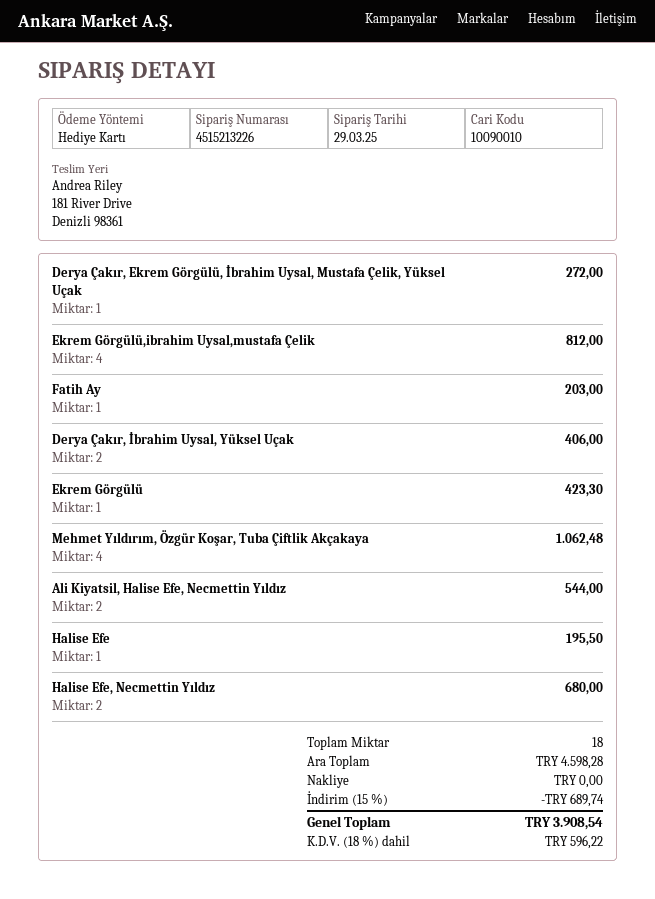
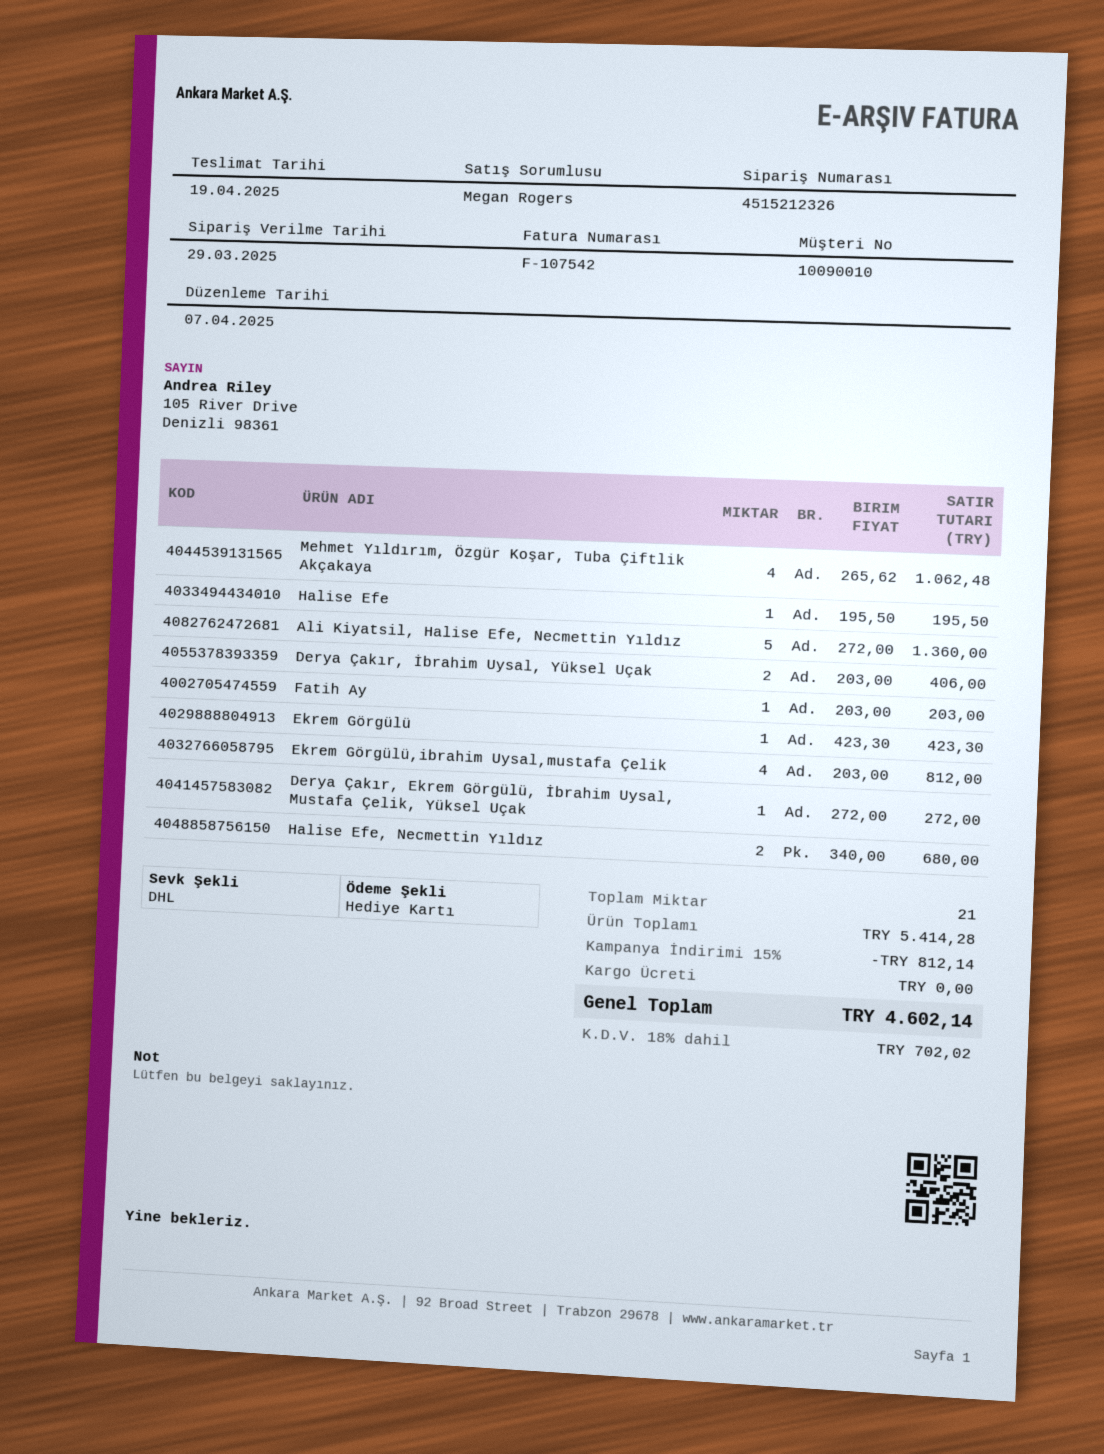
order number: 4515213226 -> 4515212326
Ali Kiyatsil, Halise Efe, Necmettin Yıldız: 2 for 544.00 -> 5 for 1360.00
total quantity: 18 -> 21
subtotal: 4598.28 -> 5414.28
discount: 15% = 689.74 -> 15% = 812.14
tax: 18% = 596.22 -> 18% = 702.02
total: 3908.54 -> 4602.14

